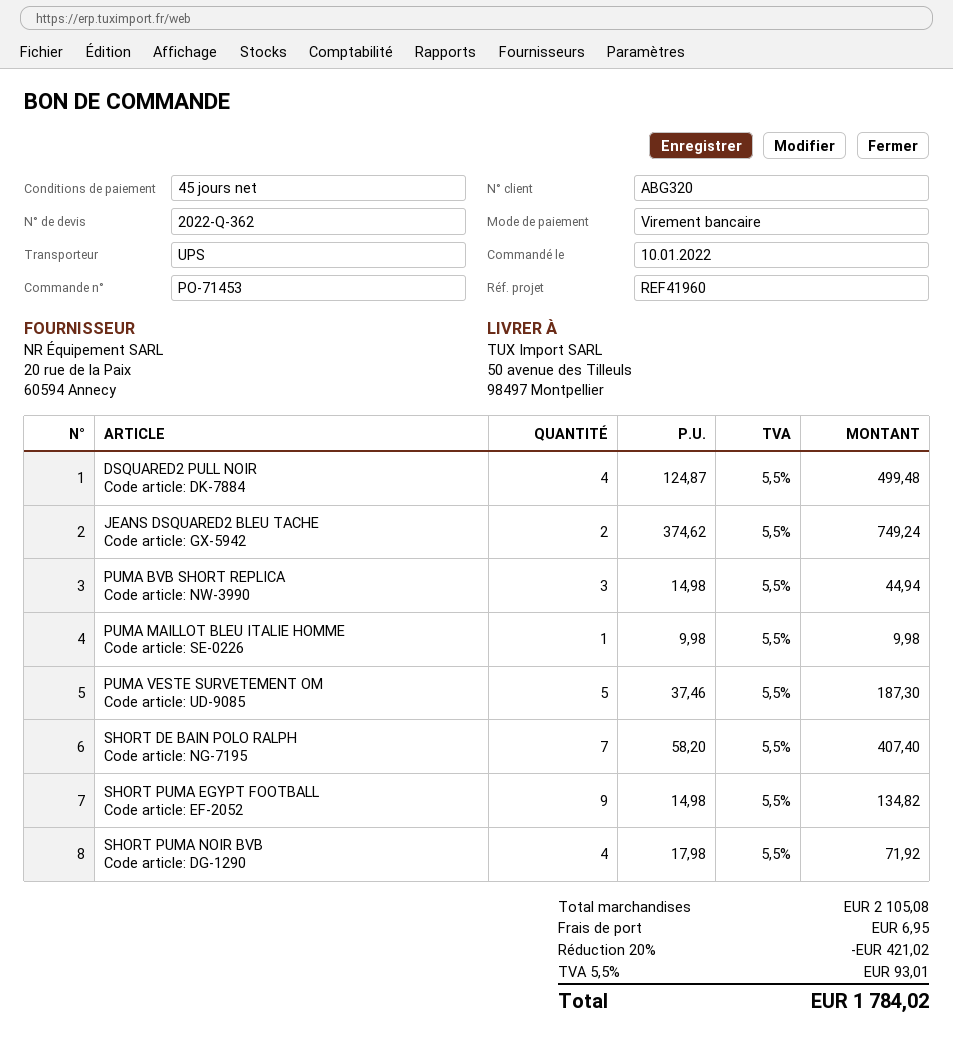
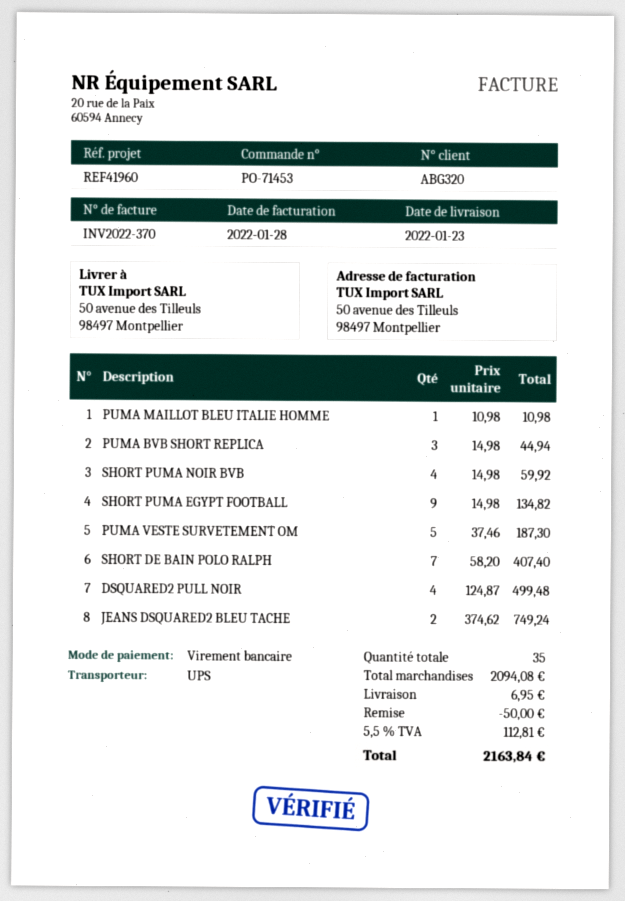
PUMA MAILLOT BLEU ITALIE HOMME: 1 x 9.98 = 9.98 -> 1 x 10.98 = 10.98
SHORT PUMA NOIR BVB: 4 x 17.98 = 71.92 -> 4 x 14.98 = 59.92
subtotal: 2105.08 -> 2094.08
discount: 421.02 -> 50.00
tax: 5.5% = 93.01 -> 5.5% = 112.81
total: 1784.02 -> 2163.84

